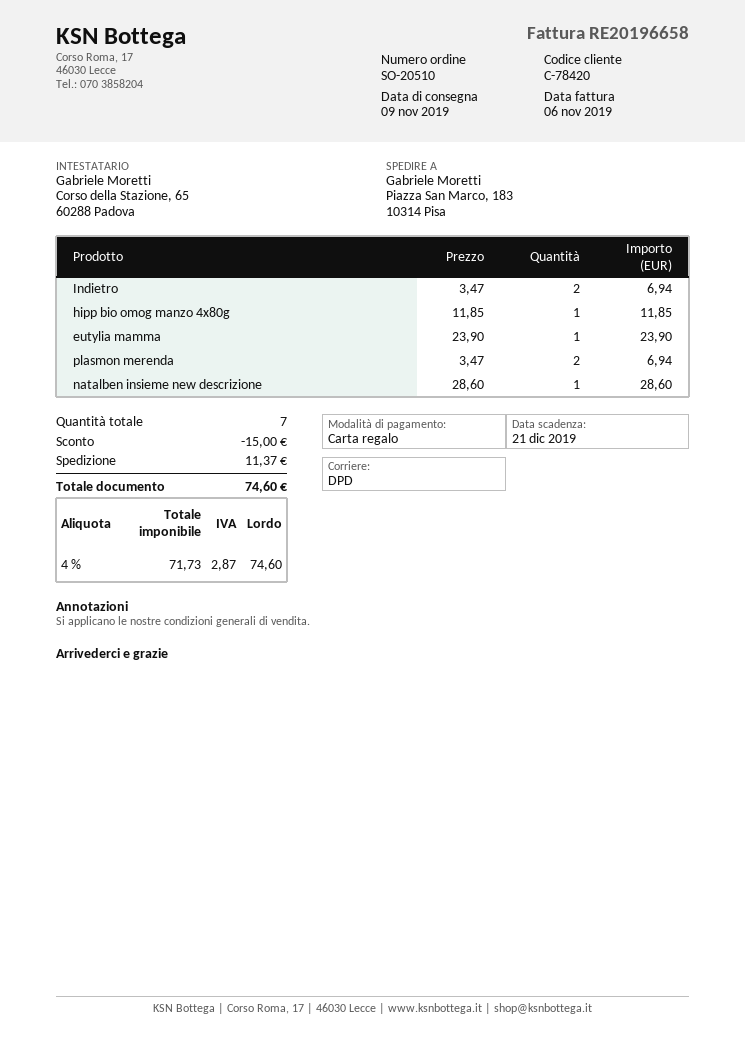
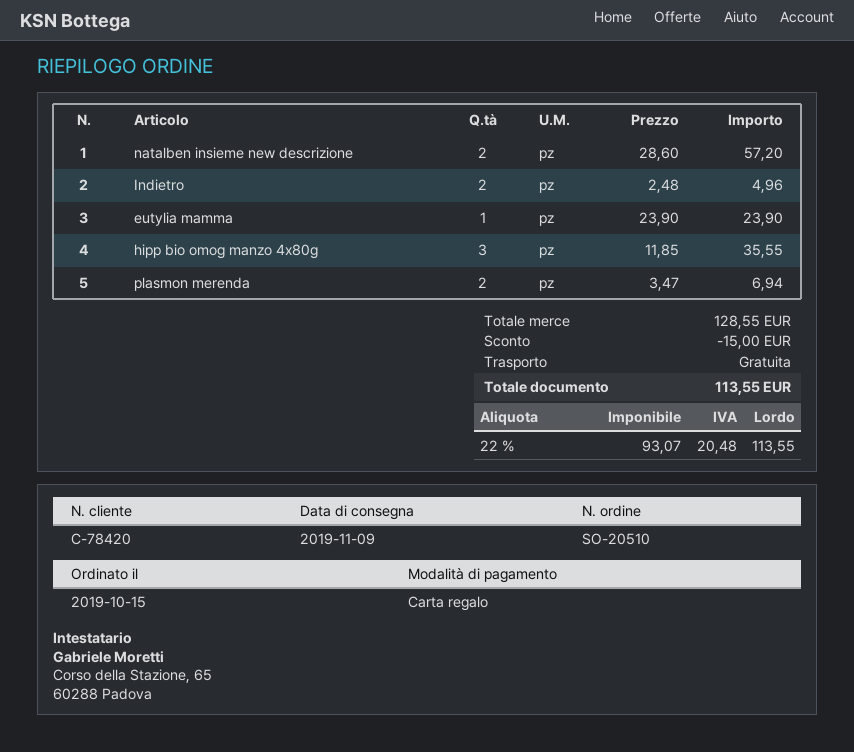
Indietro: 2 x 3.47 = 6.94 -> 2 x 2.48 = 4.96
hipp bio omog manzo 4x80g: 1 x 11.85 = 11.85 -> 3 x 11.85 = 35.55
natalben insieme new descrizione: 1 x 28.60 = 28.60 -> 2 x 28.60 = 57.20
shipping: 11.37 -> 0.00
net: 71.73 -> 93.07
tax: 4% = 2.87 -> 22% = 20.48
total: 74.60 -> 113.55

